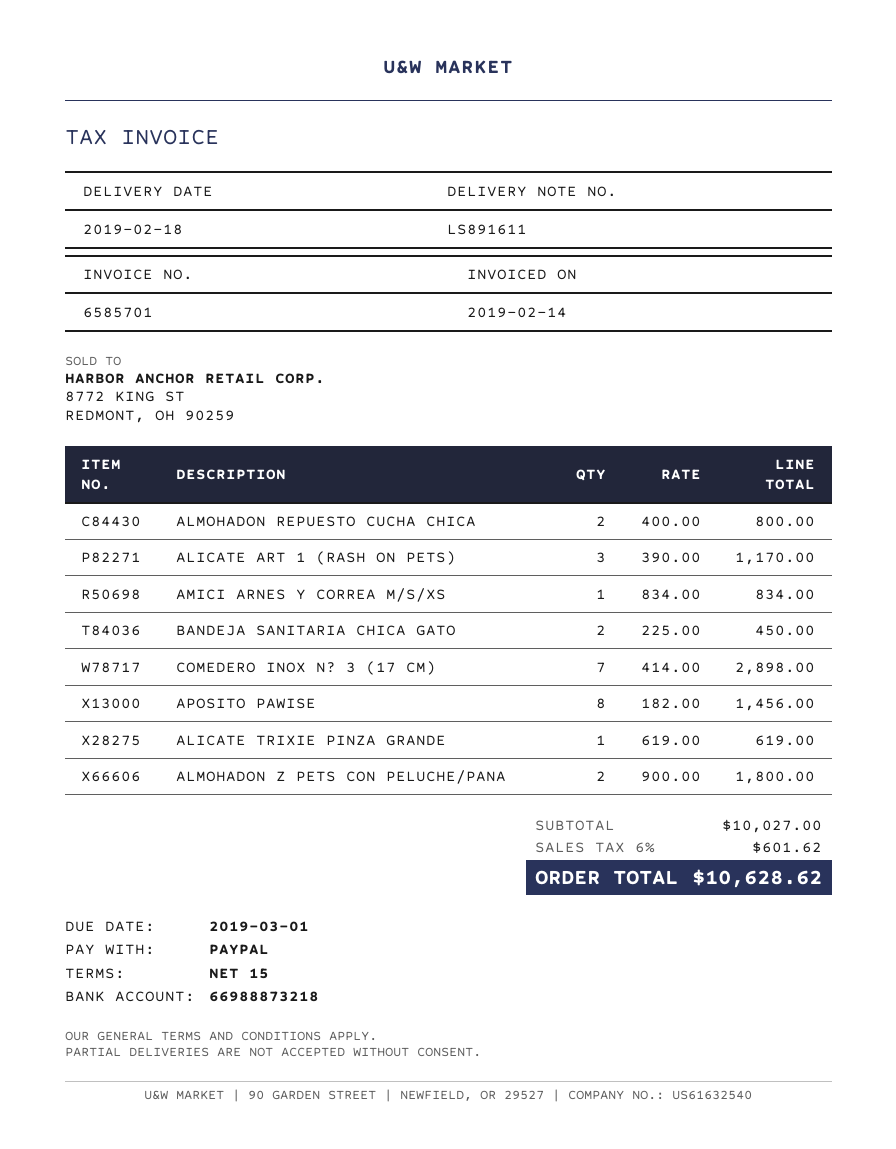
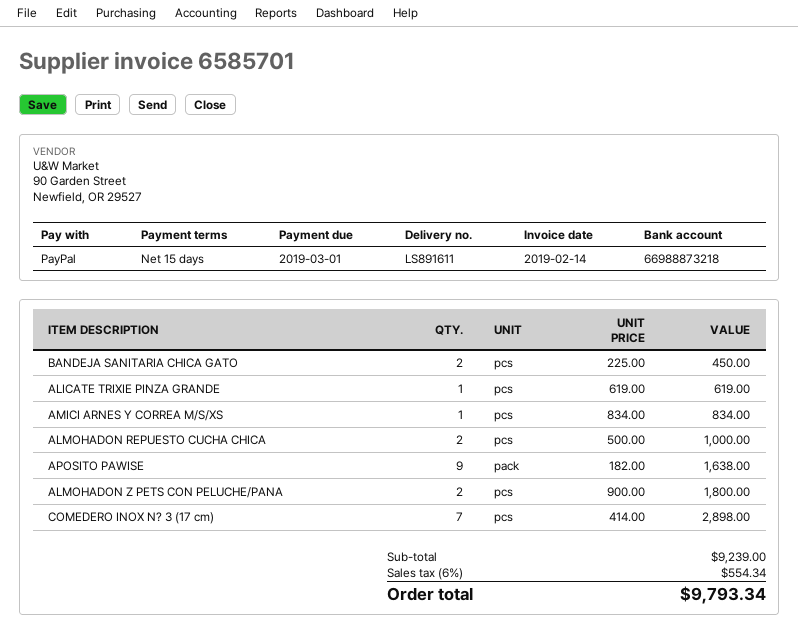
ALMOHADON REPUESTO CUCHA CHICA: 2 x 400.00 = 800.00 -> 2 x 500.00 = 1000.00
ALICATE ART 1 (RASH ON PETS): 3 x 390.00 = 1170.00 -> none
APOSITO PAWISE: 8 x 182.00 = 1456.00 -> 9 x 182.00 = 1638.00
subtotal: 10027.00 -> 9239.00
tax: 6% = 601.62 -> 6% = 554.34
total: 10628.62 -> 9793.34

